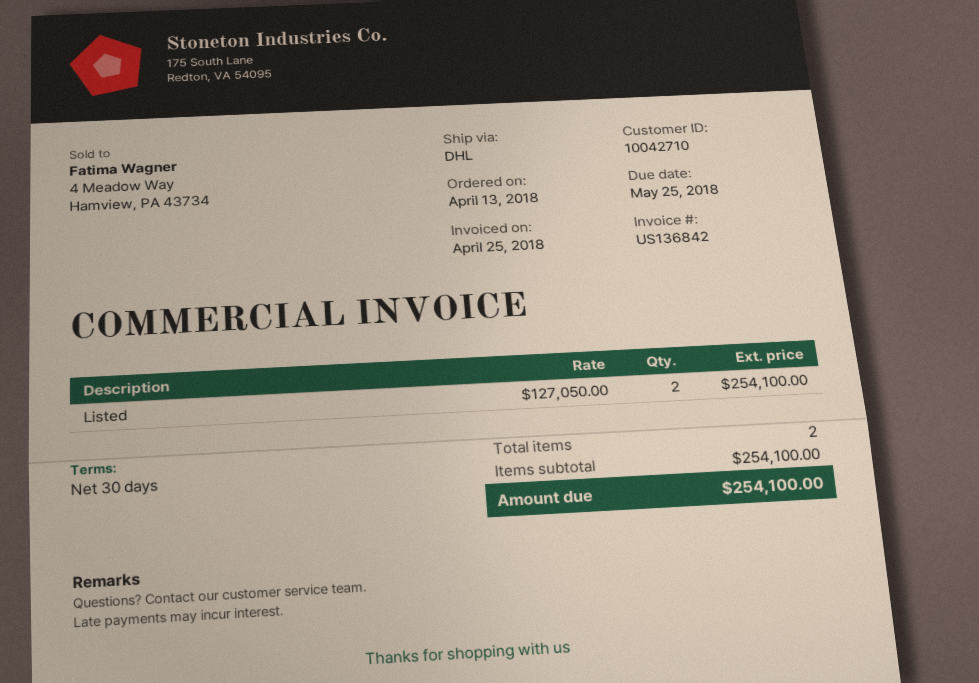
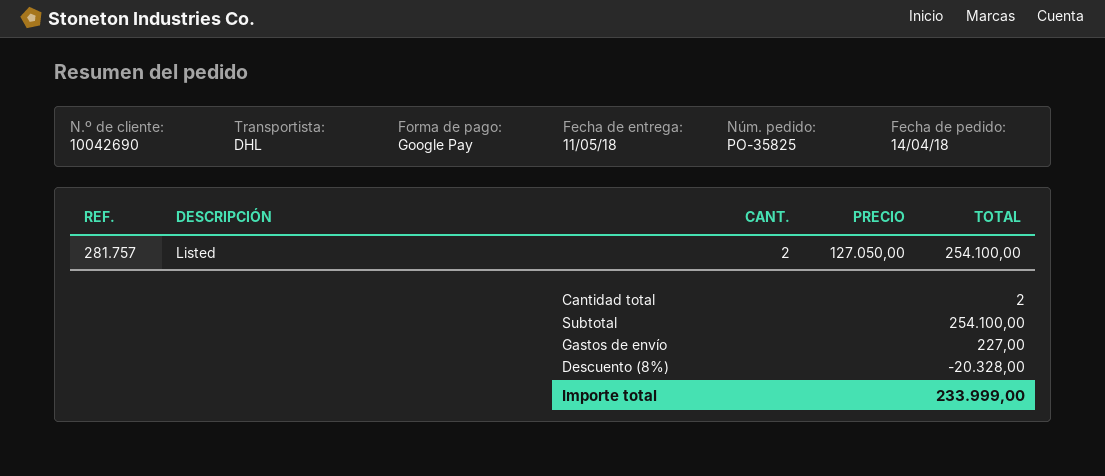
order date: 2018-04-13 -> 2018-04-14
customer number: 10042710 -> 10042690
discount: none -> 8% = 20328.00
shipping: none -> 227.00
total: 254100.00 -> 233999.00

